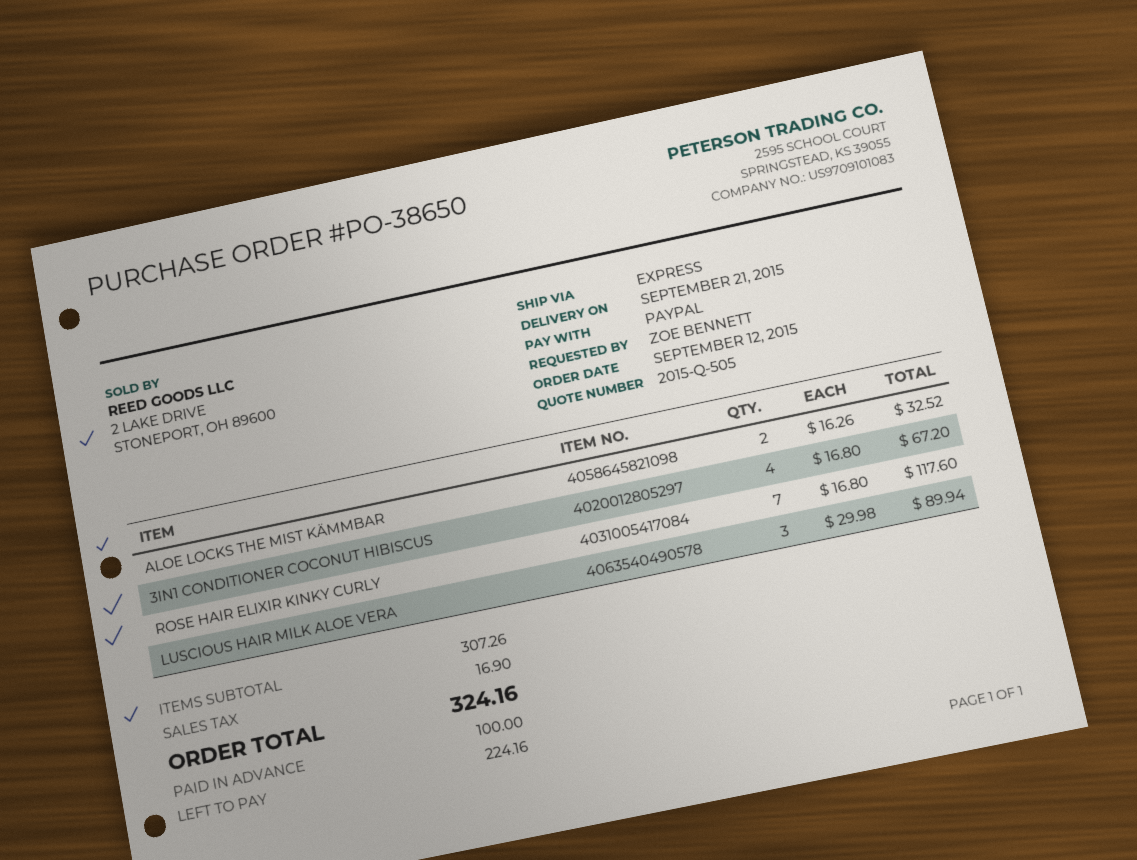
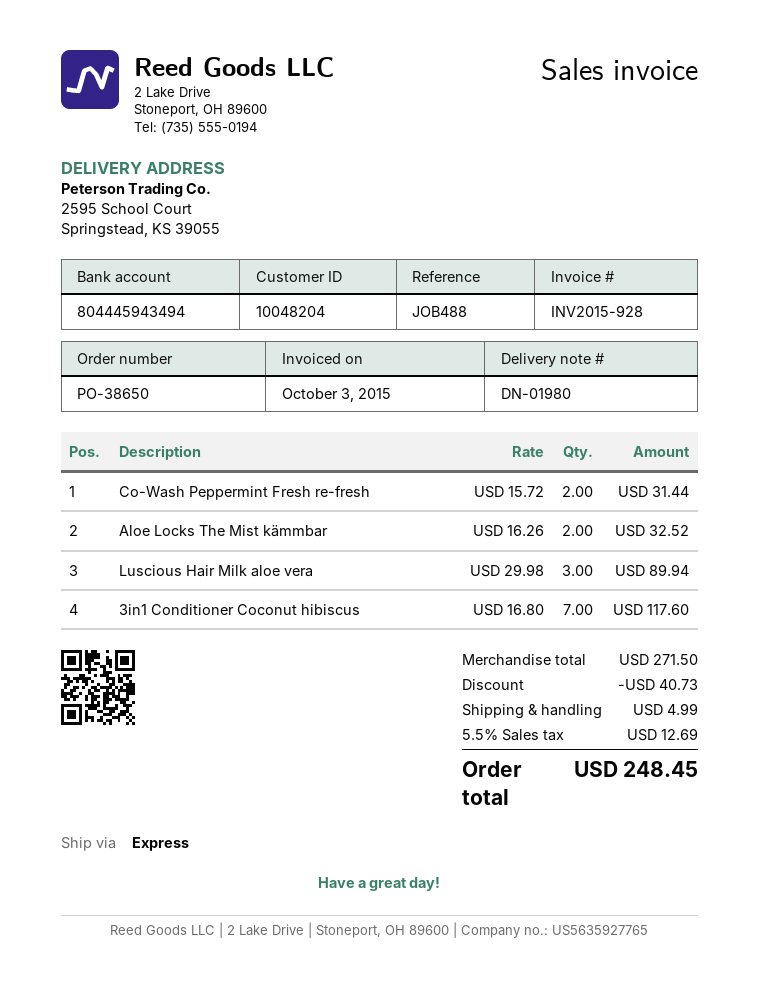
3IN1 CONDITIONER COCONUT HIBISCUS: 4 x 16.80 = 67.20 -> 7 x 16.80 = 117.60
ROSE HAIR ELIXIR KINKY CURLY: 7 x 16.80 = 117.60 -> none
Co-Wash Peppermint Fresh re-fresh: none -> 2 x 15.72 = 31.44
subtotal: 307.26 -> 271.50
discount: none -> 40.73
shipping: none -> 4.99
tax: 16.90 -> 12.69
total: 324.16 -> 248.45

